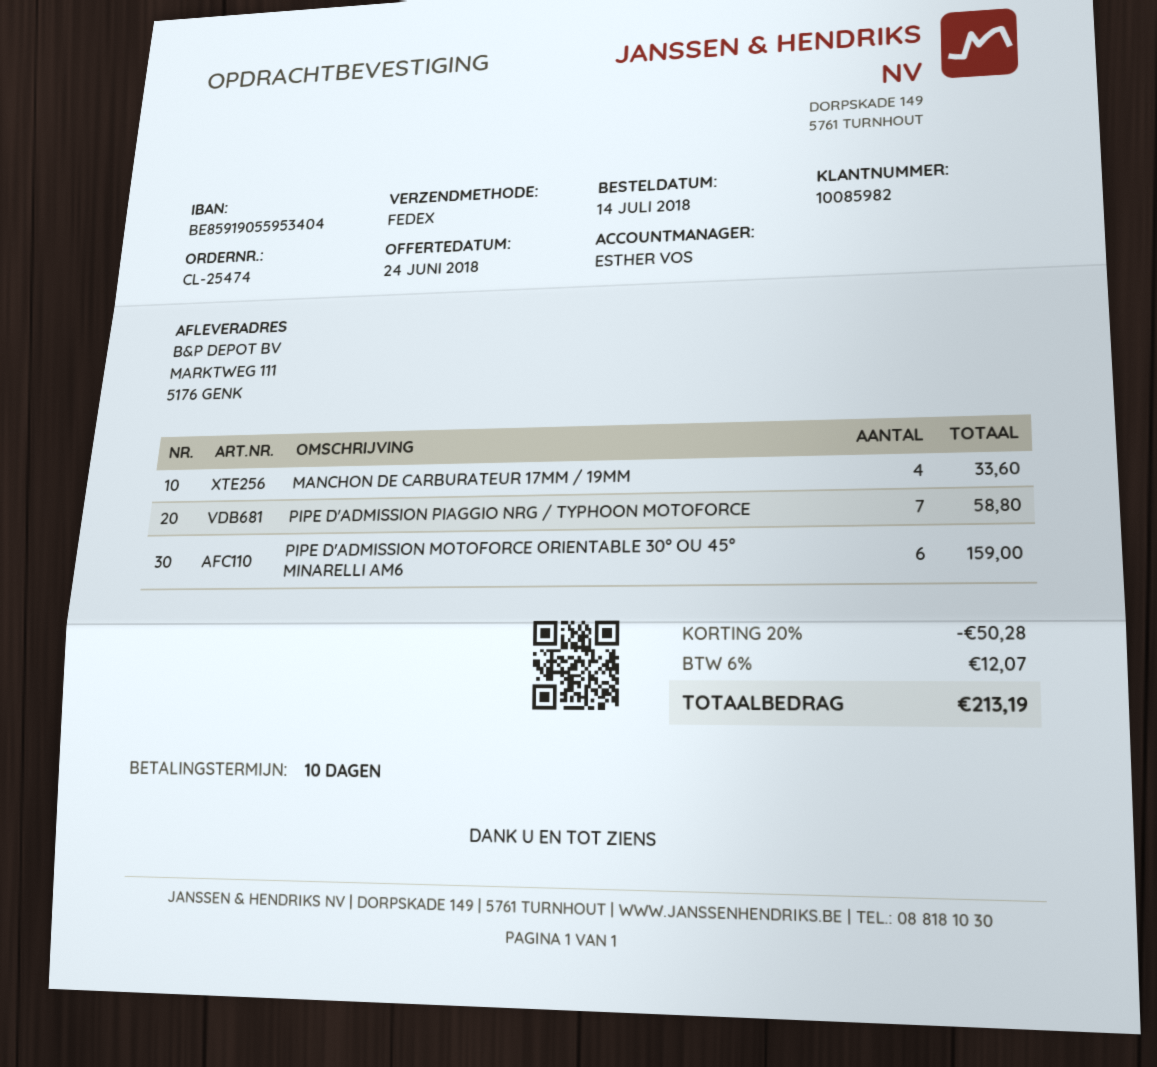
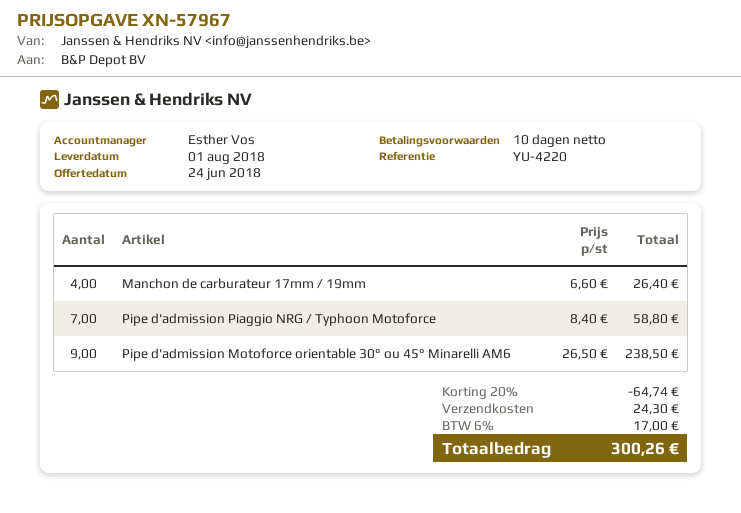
MANCHON DE CARBURATEUR 17MM / 19MM: 4 for 33.60 -> 4 for 26.40
PIPE D'ADMISSION MOTOFORCE ORIENTABLE 30° OU 45° MINARELLI AM6: 6 for 159.00 -> 9 for 238.50
discount: 20% = 50.28 -> 20% = 64.74
shipping: none -> 24.30
tax: 6% = 12.07 -> 6% = 17.00
total: 213.19 -> 300.26

